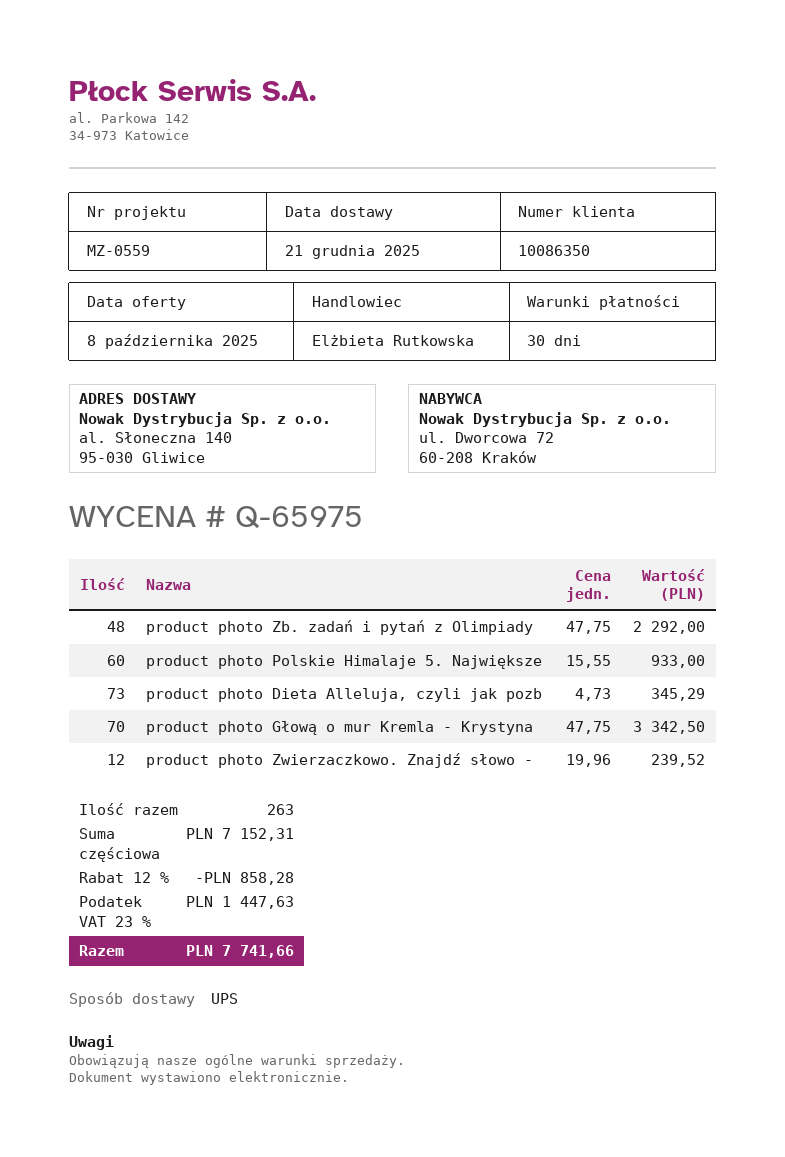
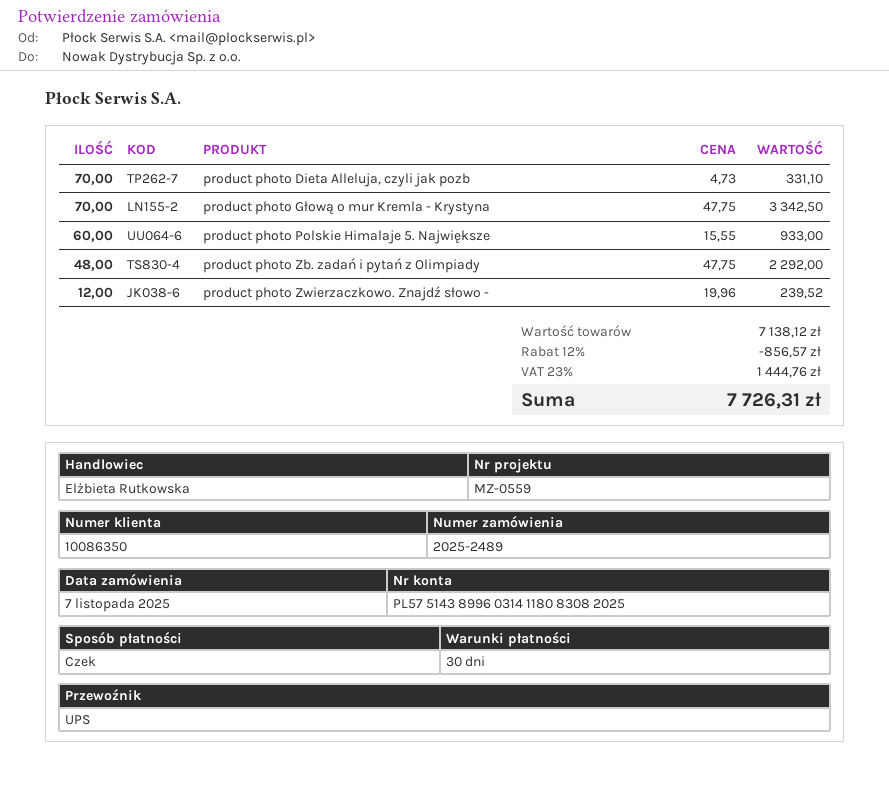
product photo Dieta Alleluja, czyli jak pozb: 73 x 4.73 = 345.29 -> 70 x 4.73 = 331.10
subtotal: 7152.31 -> 7138.12
discount: 12% = 858.28 -> 12% = 856.57
tax: 23% = 1447.63 -> 23% = 1444.76
total: 7741.66 -> 7726.31

